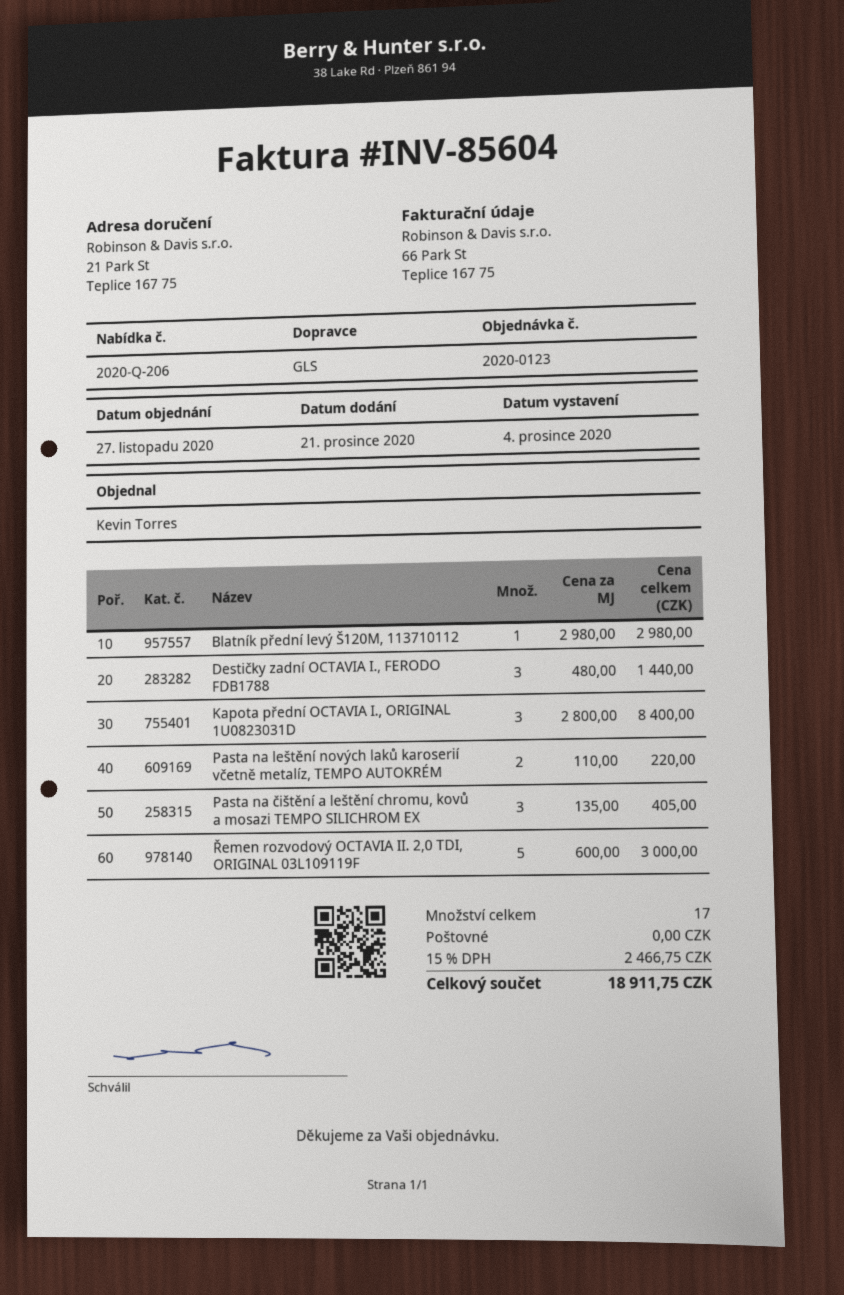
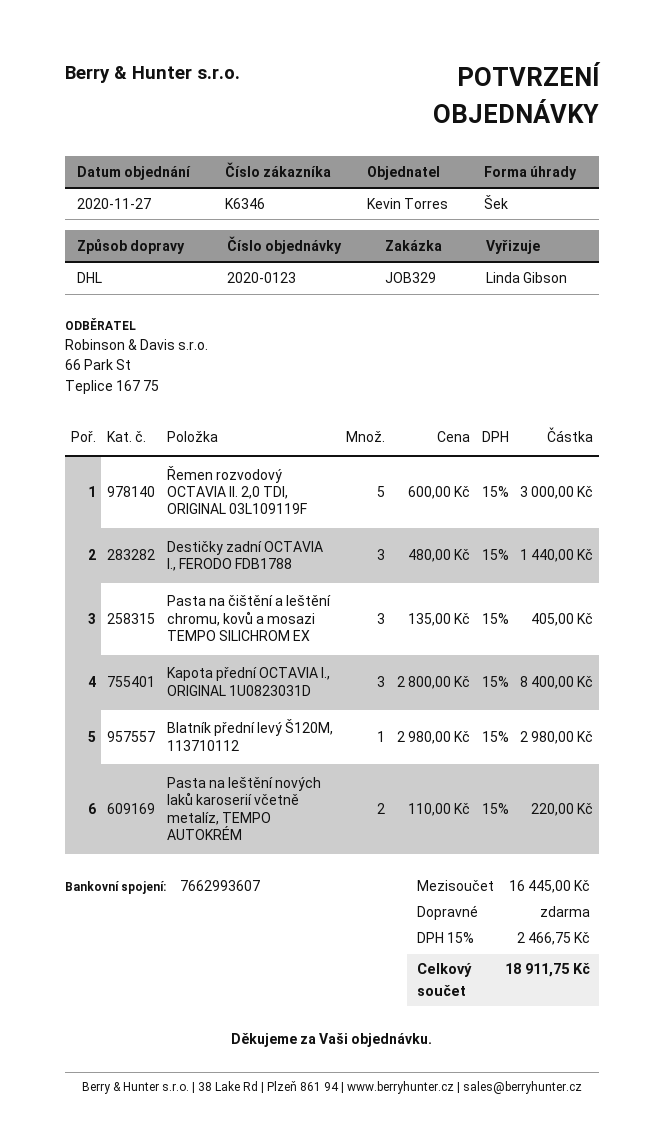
shipping method: GLS -> DHL

